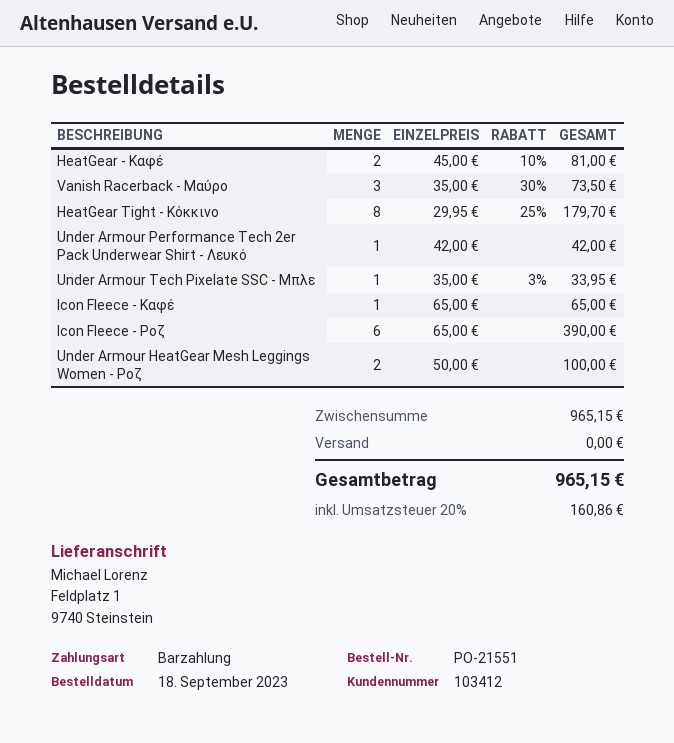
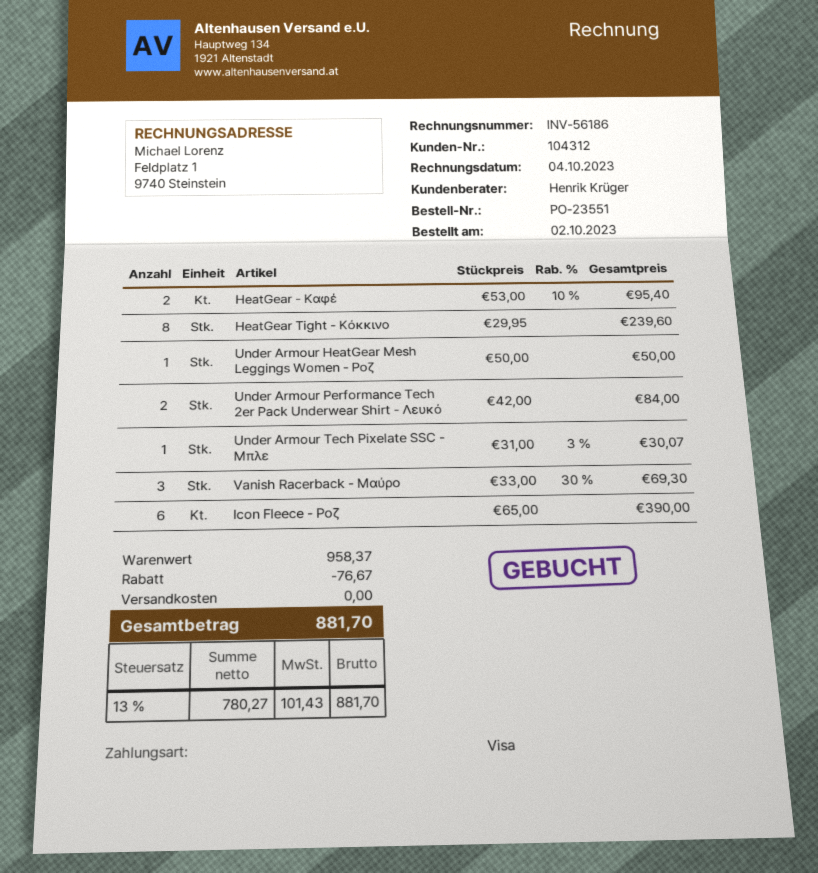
order number: PO-21551 -> PO-23551
order date: 2023-09-18 -> 2023-10-02
customer number: 103412 -> 104312
payment method: cash -> Visa
HeatGear - Καφέ: 2 x 45.00 - 10% = 81.00 -> 2 x 53.00 - 10% = 95.40
Vanish Racerback - Μαύρο: 3 x 35.00 - 30% = 73.50 -> 3 x 33.00 - 30% = 69.30
HeatGear Tight - Κόκκινο: 8 x 29.95 - 25% = 179.70 -> 8 x 29.95 = 239.60
Under Armour Performance Tech 2er Pack Underwear Shirt - Λευκό: 1 x 42.00 = 42.00 -> 2 x 42.00 = 84.00
Under Armour Tech Pixelate SSC - Μπλε: 1 x 35.00 - 3% = 33.95 -> 1 x 31.00 - 3% = 30.07
Icon Fleece - Καφέ: 1 x 65.00 = 65.00 -> none
Under Armour HeatGear Mesh Leggings Women - Ροζ: 2 x 50.00 = 100.00 -> 1 x 50.00 = 50.00
subtotal: 965.15 -> 958.37
discount: none -> 76.67
tax: 20% = 160.86 -> 13% = 101.43
total: 965.15 -> 881.70

